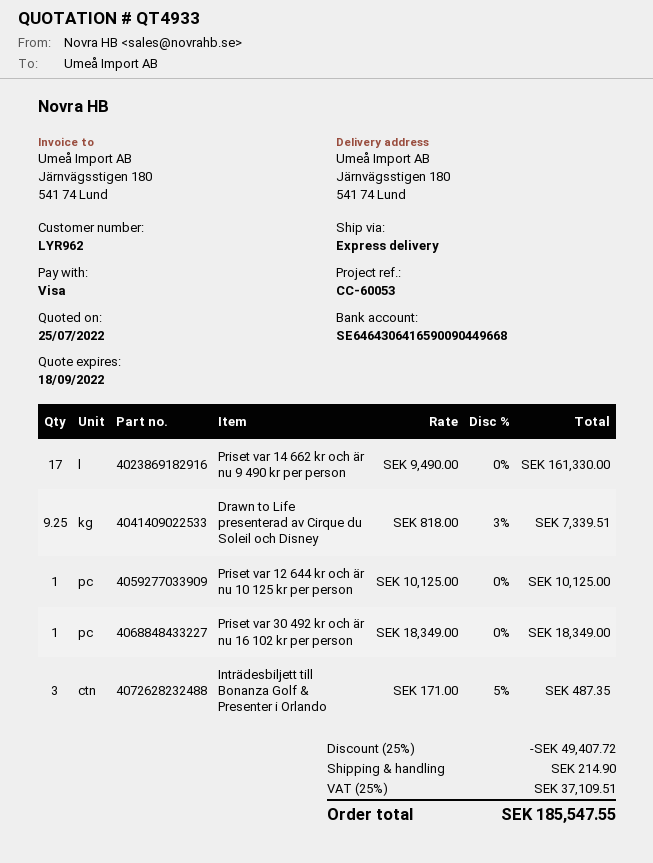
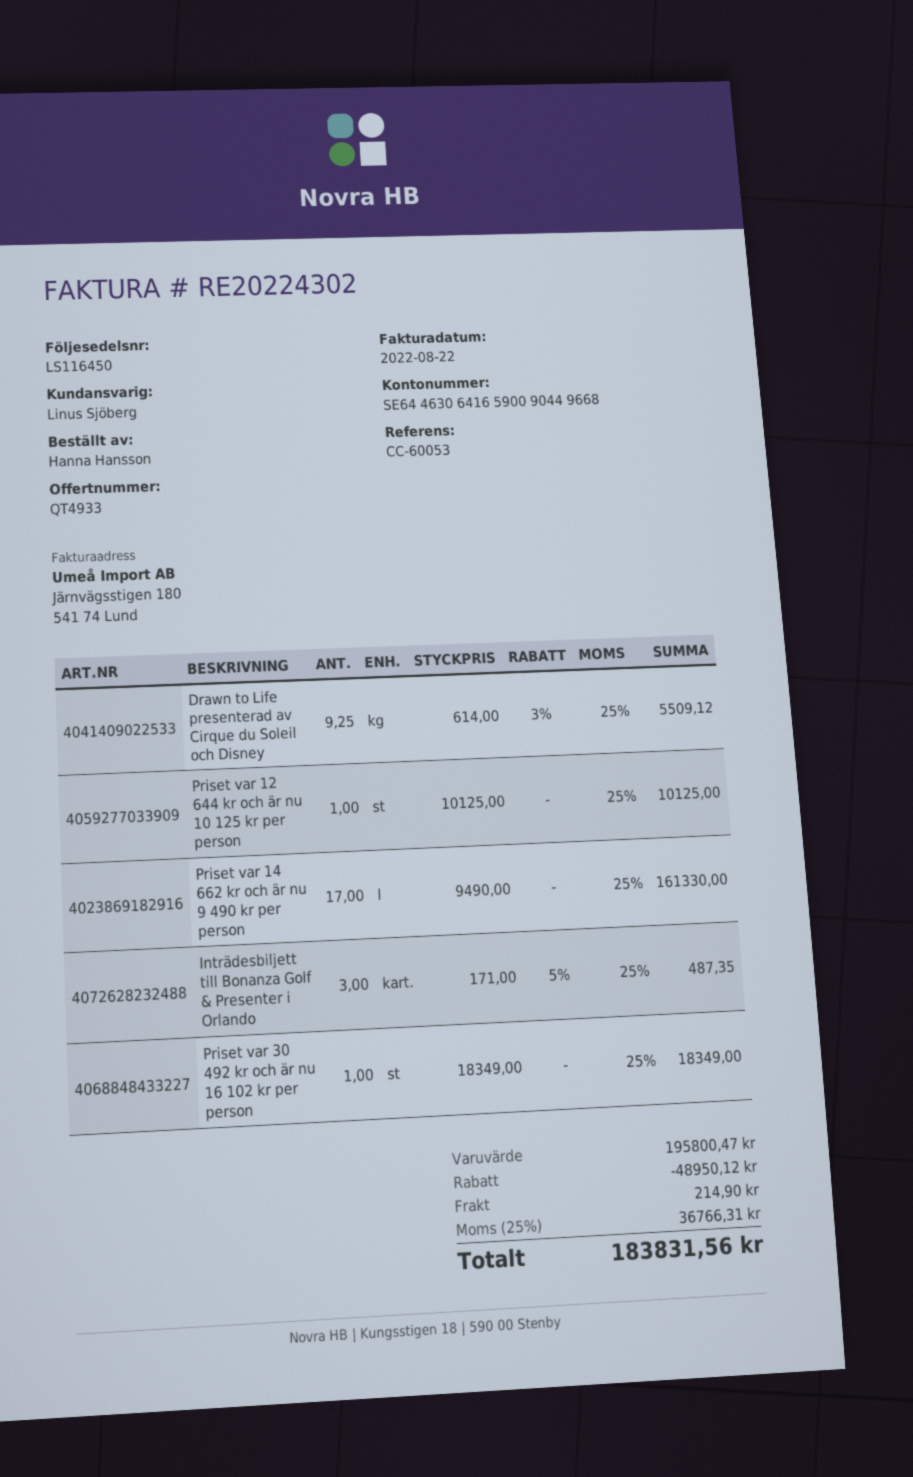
bank account: SE6464306416590090449668 -> SE6446306416590090449668
Drawn to Life presenterad av Cirque du Soleil och Disney: 9.25 x 818.00 - 3% = 7339.51 -> 9.25 x 614.00 - 3% = 5509.12
discount: 49407.72 -> 48950.12
tax: 25% = 37109.51 -> 25% = 36766.31
total: 185547.55 -> 183831.56

